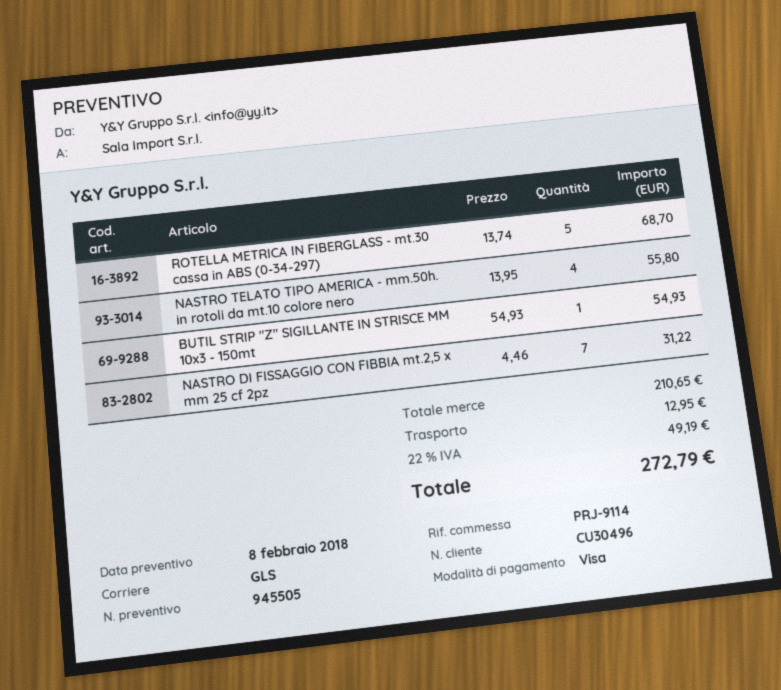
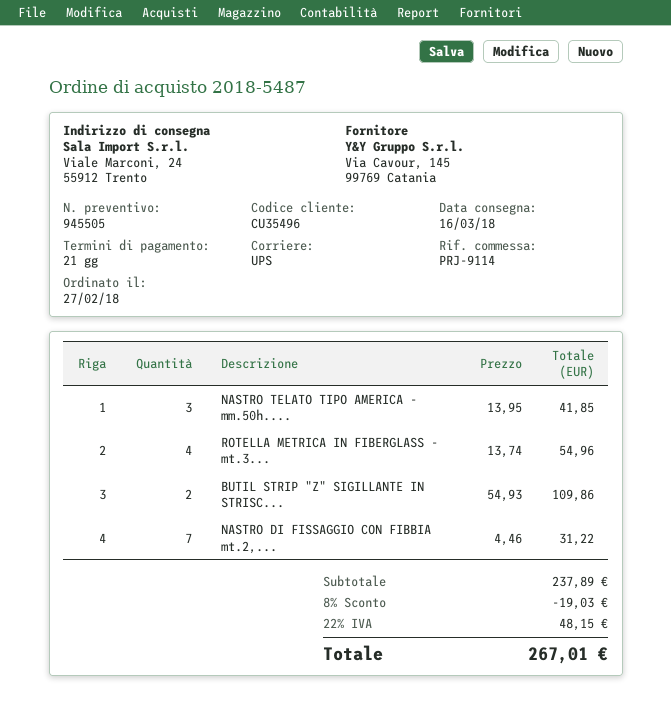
customer number: CU30496 -> CU35496
shipping method: GLS -> UPS
ROTELLA METRICA IN FIBERGLASS - mt.30 cassa in ABS (0-34-297): 5 x 13.74 = 68.70 -> 4 x 13.74 = 54.96
NASTRO TELATO TIPO AMERICA - mm.50h. in rotoli da mt.10 colore nero: 4 x 13.95 = 55.80 -> 3 x 13.95 = 41.85
BUTIL STRIP "Z" SIGILLANTE IN STRISCE MM 10x3 - 150mt: 1 x 54.93 = 54.93 -> 2 x 54.93 = 109.86
subtotal: 210.65 -> 237.89
discount: none -> 8% = 19.03
shipping: 12.95 -> none
tax: 22% = 49.19 -> 22% = 48.15
total: 272.79 -> 267.01

